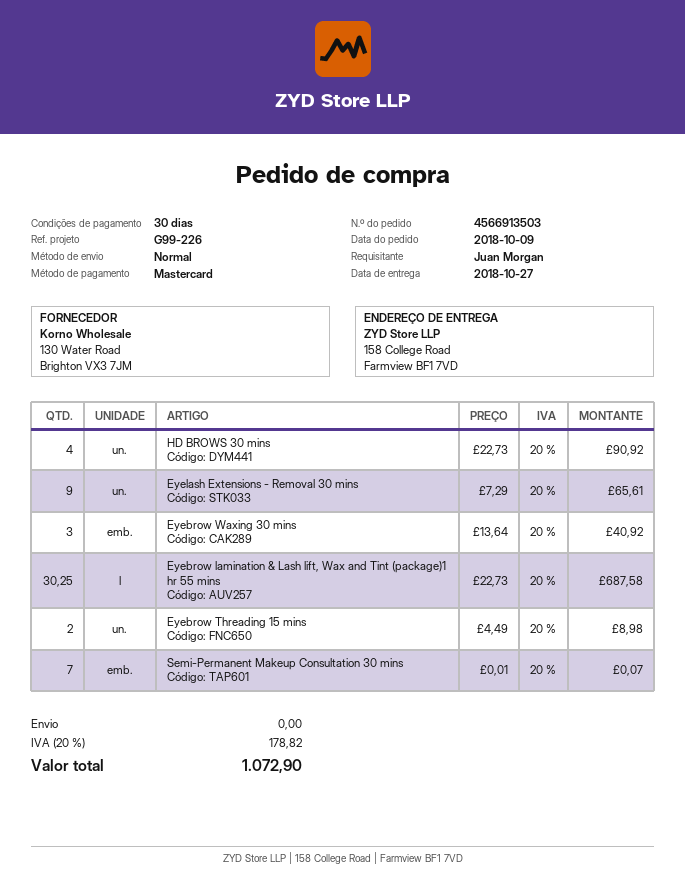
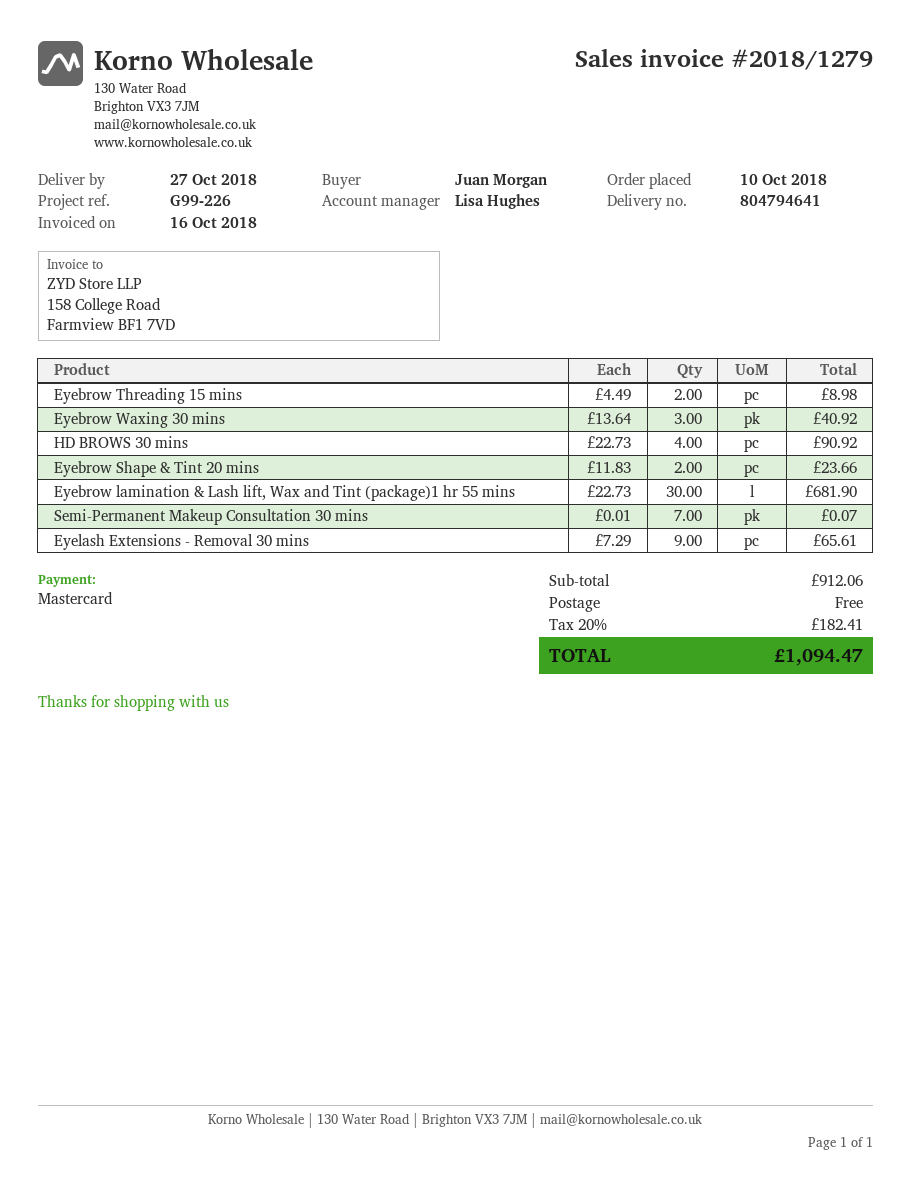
order date: 2018-10-09 -> 2018-10-10
Eyebrow lamination & Lash lift, Wax and Tint (package)1 hr 55 mins: 30.25 x 22.73 = 687.58 -> 30 x 22.73 = 681.90
Eyebrow Shape & Tint 20 mins: none -> 2 x 11.83 = 23.66
tax: 20% = 178.82 -> 20% = 182.41
total: 1072.90 -> 1094.47

